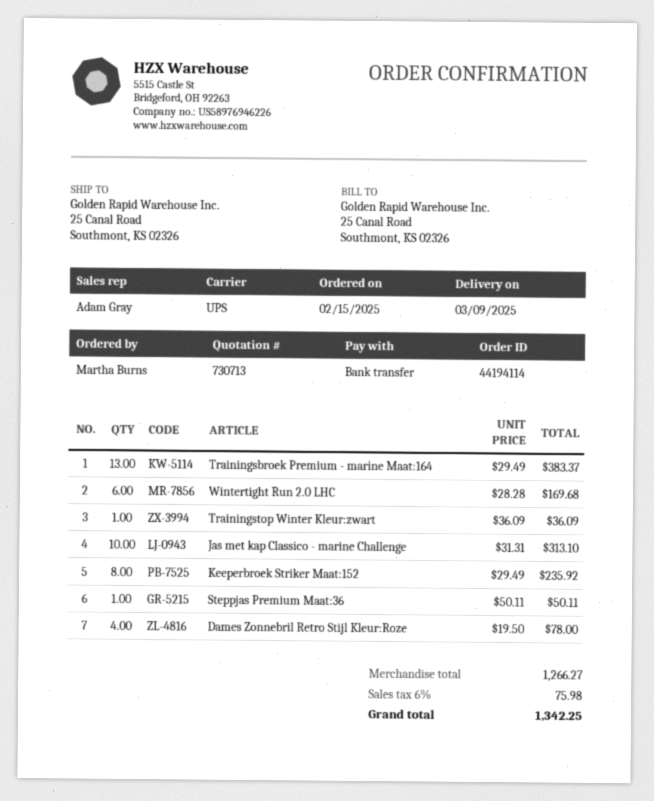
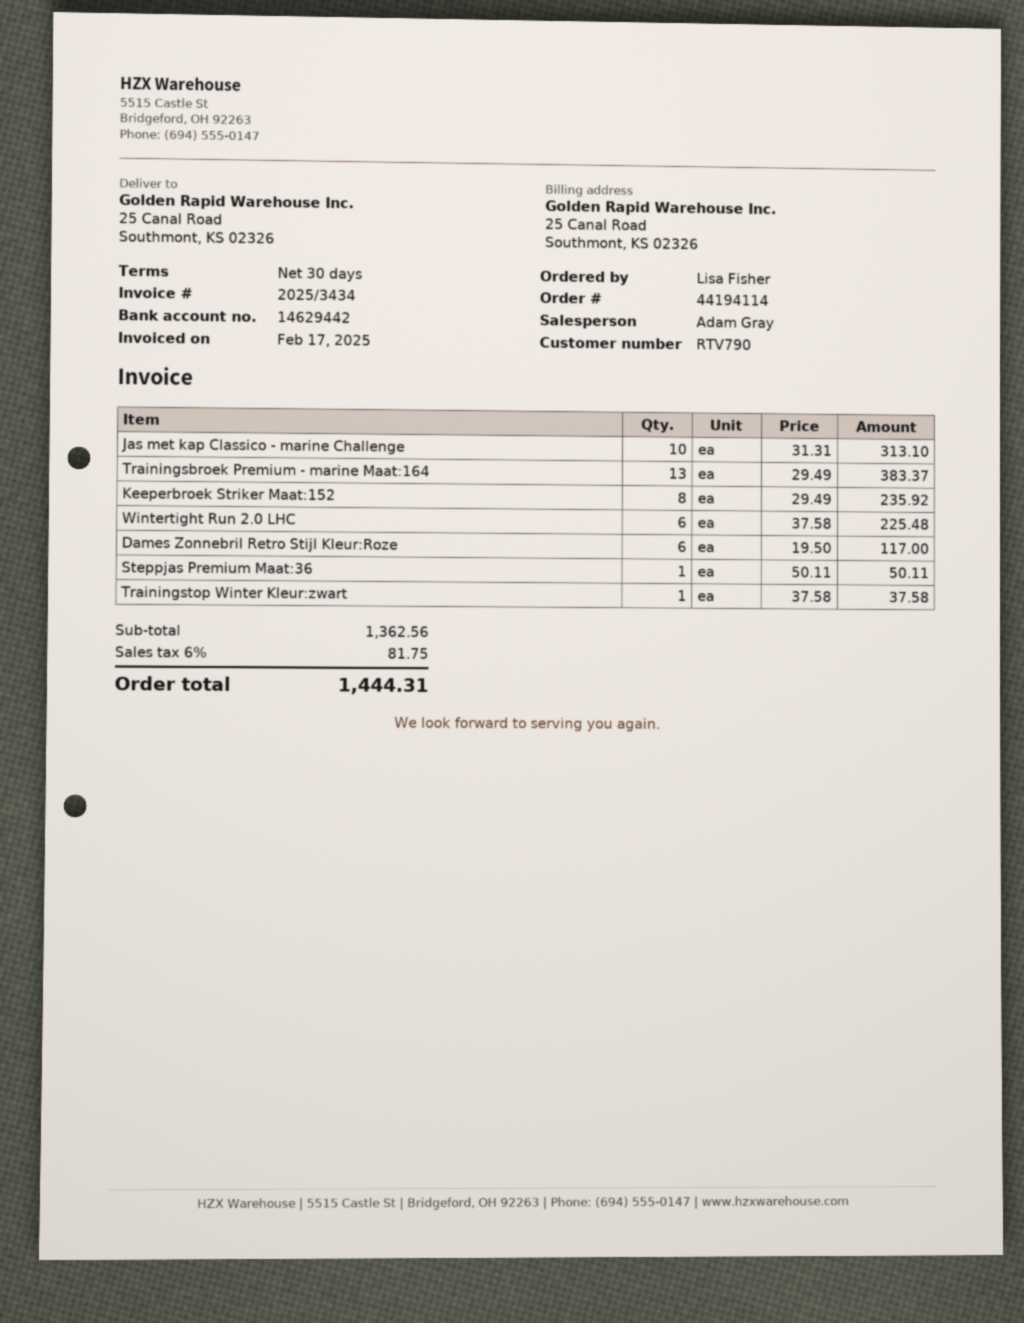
ordered by: Martha Burns -> Lisa Fisher
Wintertight Run 2.0 LHC: 6 x 28.28 = 169.68 -> 6 x 37.58 = 225.48
Trainingstop Winter Kleur:zwart: 1 x 36.09 = 36.09 -> 1 x 37.58 = 37.58
Dames Zonnebril Retro Stijl Kleur:Roze: 4 x 19.50 = 78.00 -> 6 x 19.50 = 117.00
subtotal: 1266.27 -> 1362.56
tax: 6% = 75.98 -> 6% = 81.75
total: 1342.25 -> 1444.31

